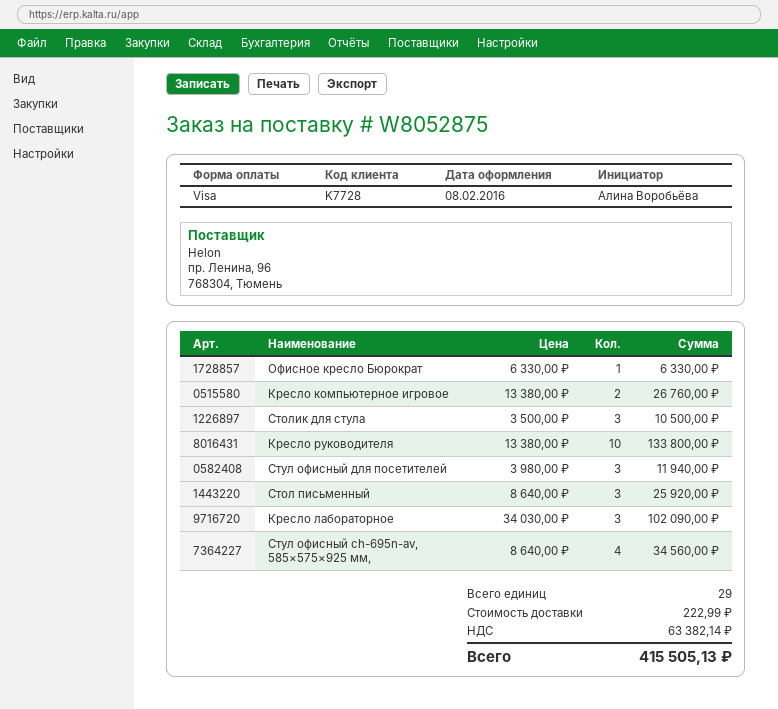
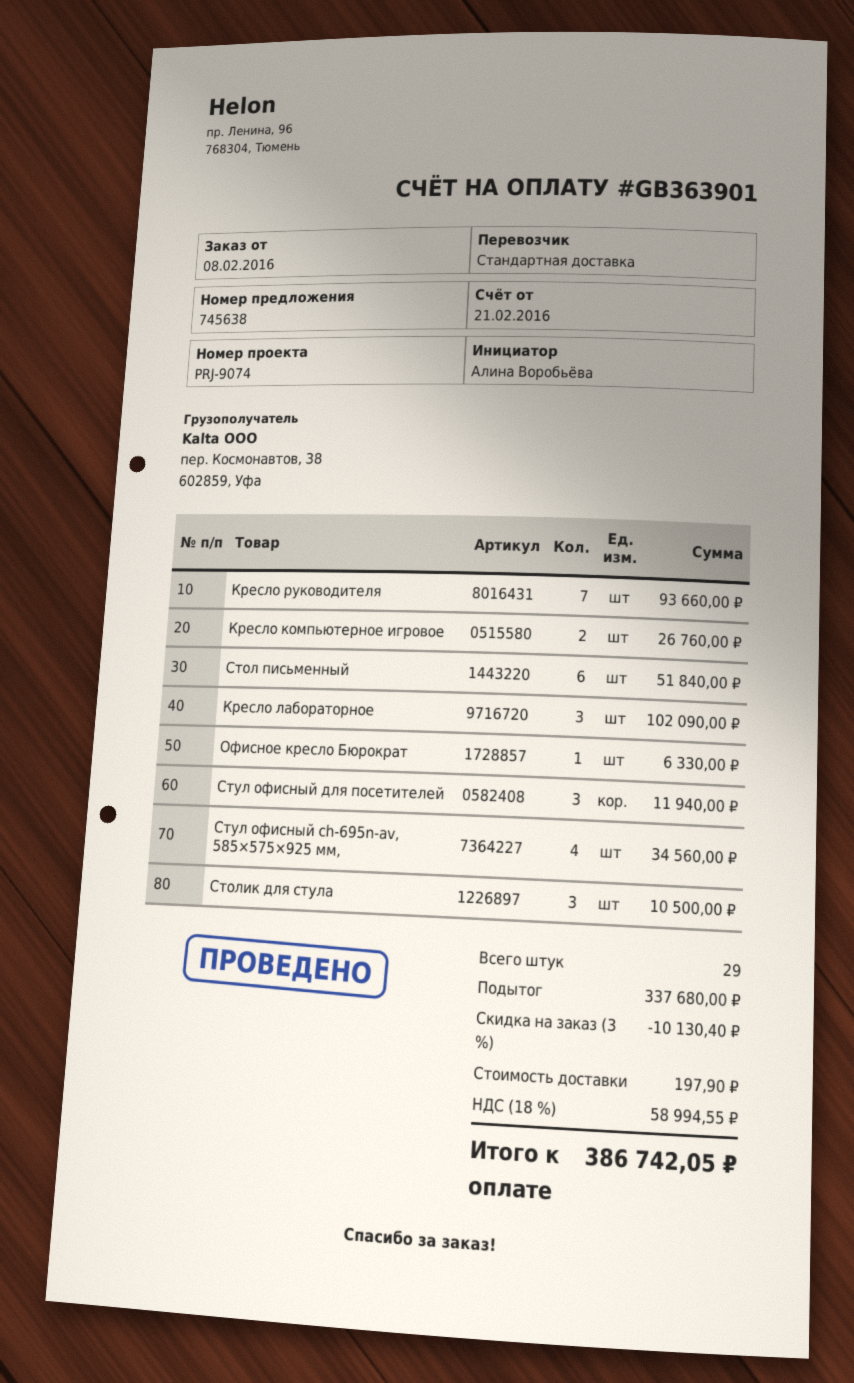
Кресло руководителя: 10 for 133800.00 -> 7 for 93660.00
Стол письменный: 3 for 25920.00 -> 6 for 51840.00
discount: none -> 3% = 10130.40
shipping: 222.99 -> 197.90
tax: 63382.14 -> 58994.55
total: 415505.13 -> 386742.05

